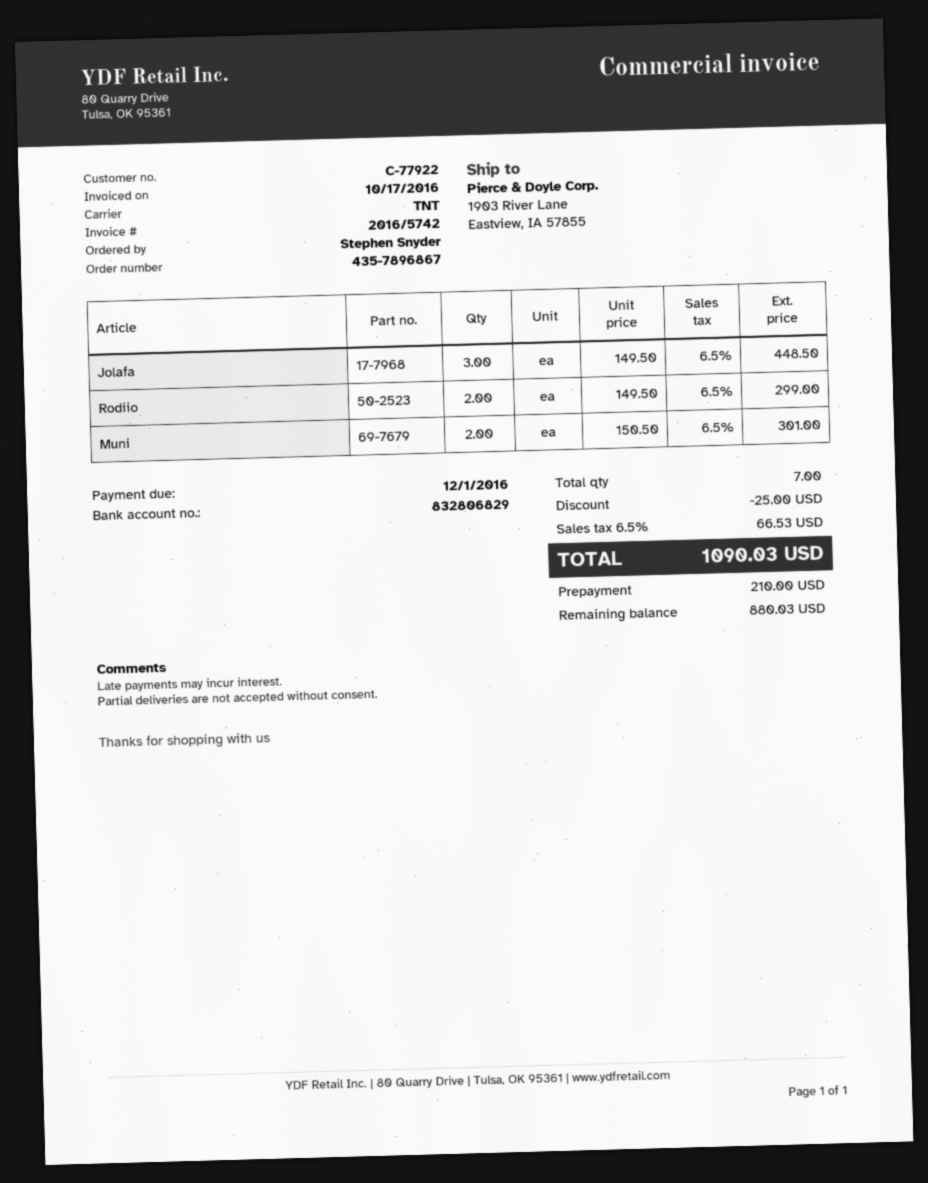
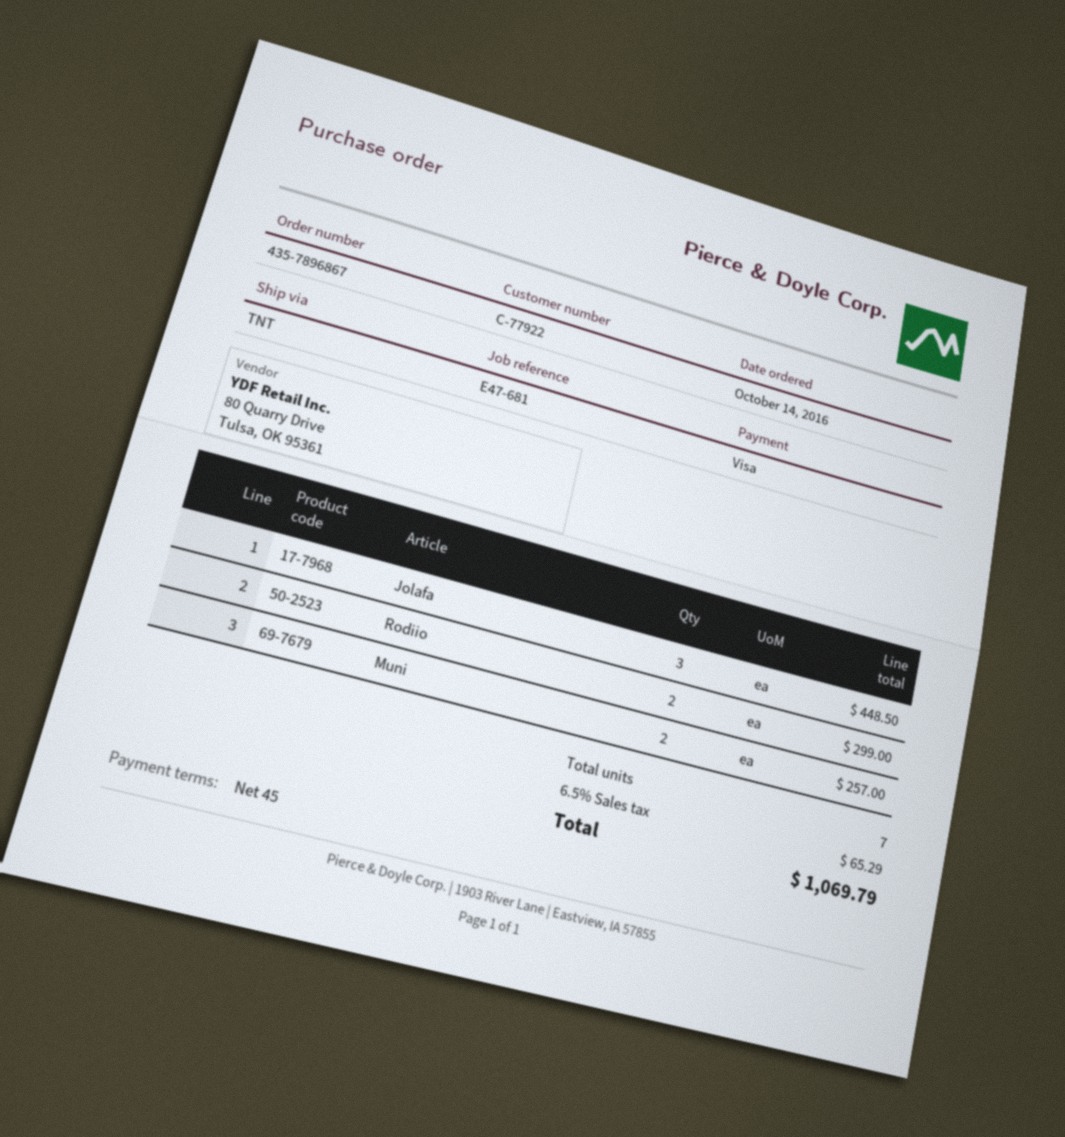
Muni: 2 for 301.00 -> 2 for 257.00
discount: 25.00 -> none
tax: 6.5% = 66.53 -> 6.5% = 65.29
total: 1090.03 -> 1069.79

